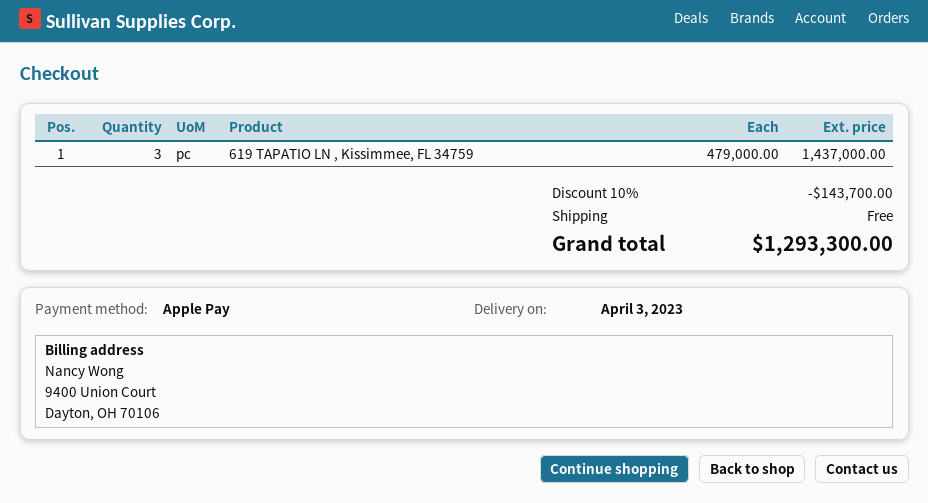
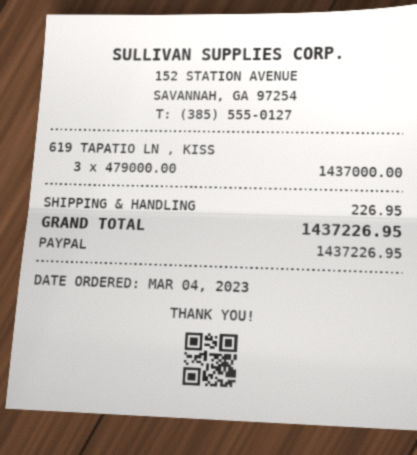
payment method: Apple Pay -> PayPal
discount: 10% = 143700.00 -> none
shipping: 0.00 -> 226.95
total: 1293300.00 -> 1437226.95

